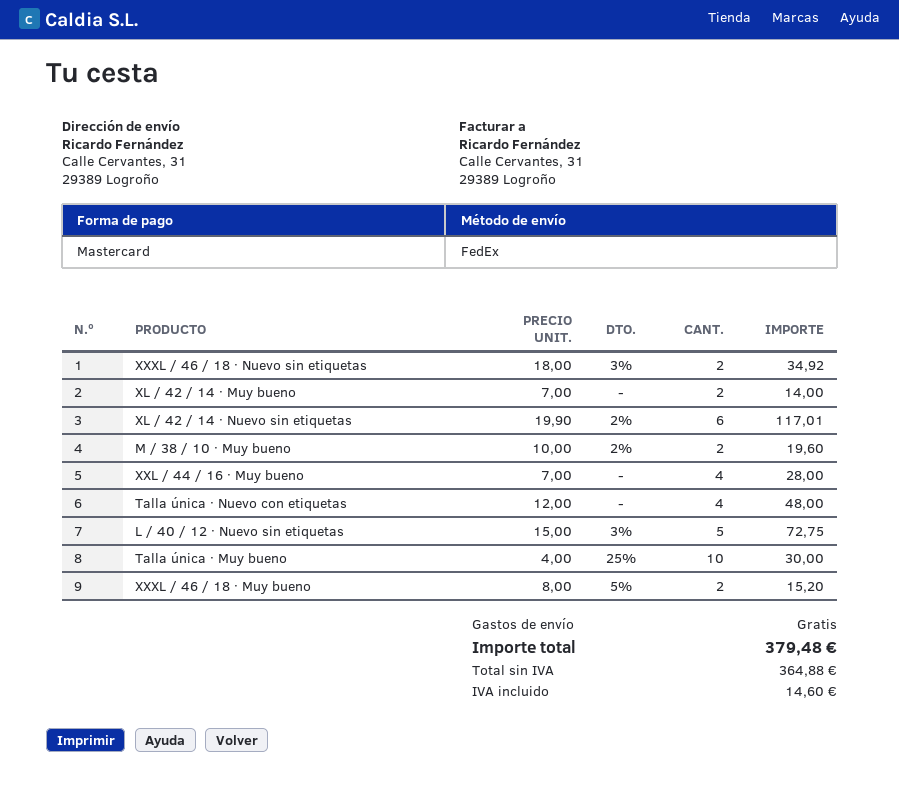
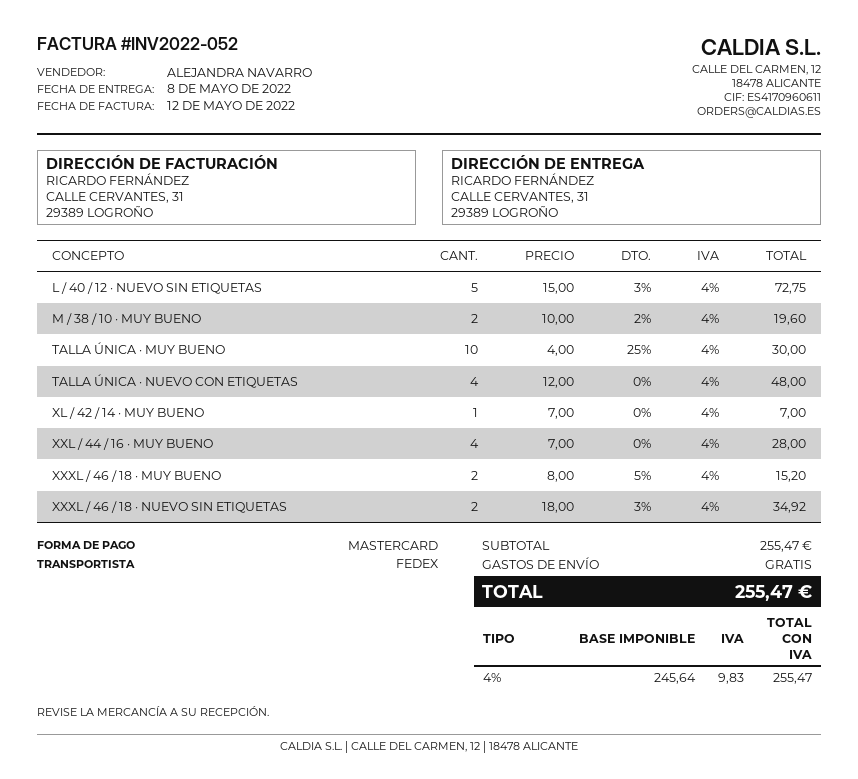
XL / 42 / 14 · Muy bueno: 2 x 7.00 = 14.00 -> 1 x 7.00 = 7.00
XL / 42 / 14 · Nuevo sin etiquetas: 6 x 19.90 - 2% = 117.01 -> none
net: 364.88 -> 245.64
tax: 14.60 -> 9.83
total: 379.48 -> 255.47

